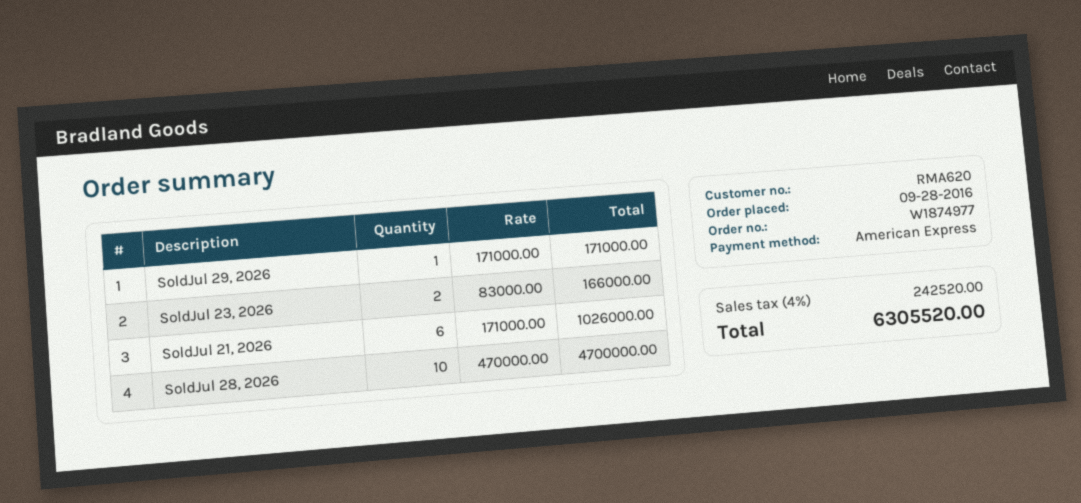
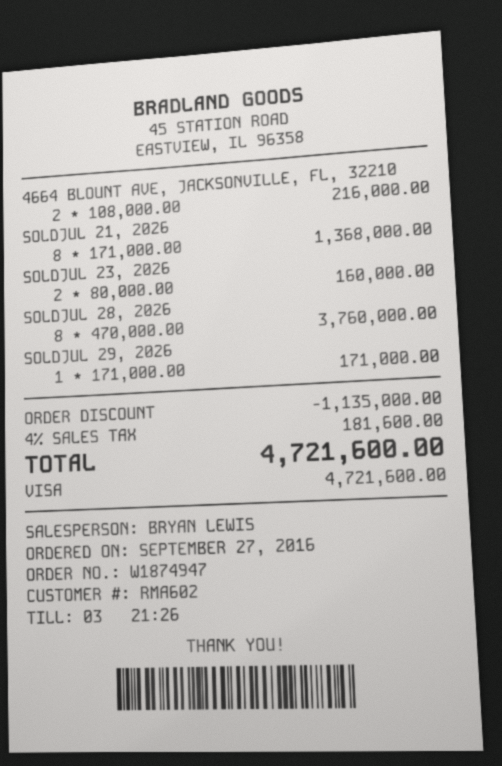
order number: W1874977 -> W1874947
order date: 2016-09-28 -> 2016-09-27
customer number: RMA620 -> RMA602
payment method: American Express -> Visa
SoldJul 23, 2026: 2 x 83000.00 = 166000.00 -> 2 x 80000.00 = 160000.00
SoldJul 21, 2026: 6 x 171000.00 = 1026000.00 -> 8 x 171000.00 = 1368000.00
SoldJul 28, 2026: 10 x 470000.00 = 4700000.00 -> 8 x 470000.00 = 3760000.00
4664 BLOUNT AVE, JACKSONVILLE, FL, 32210: none -> 2 x 108000.00 = 216000.00
discount: none -> 1135000.00
tax: 4% = 242520.00 -> 4% = 181600.00
total: 6305520.00 -> 4721600.00

